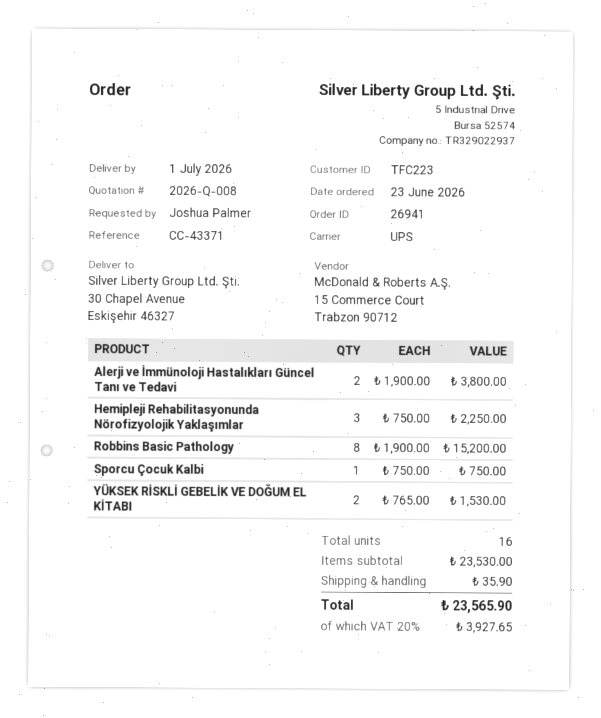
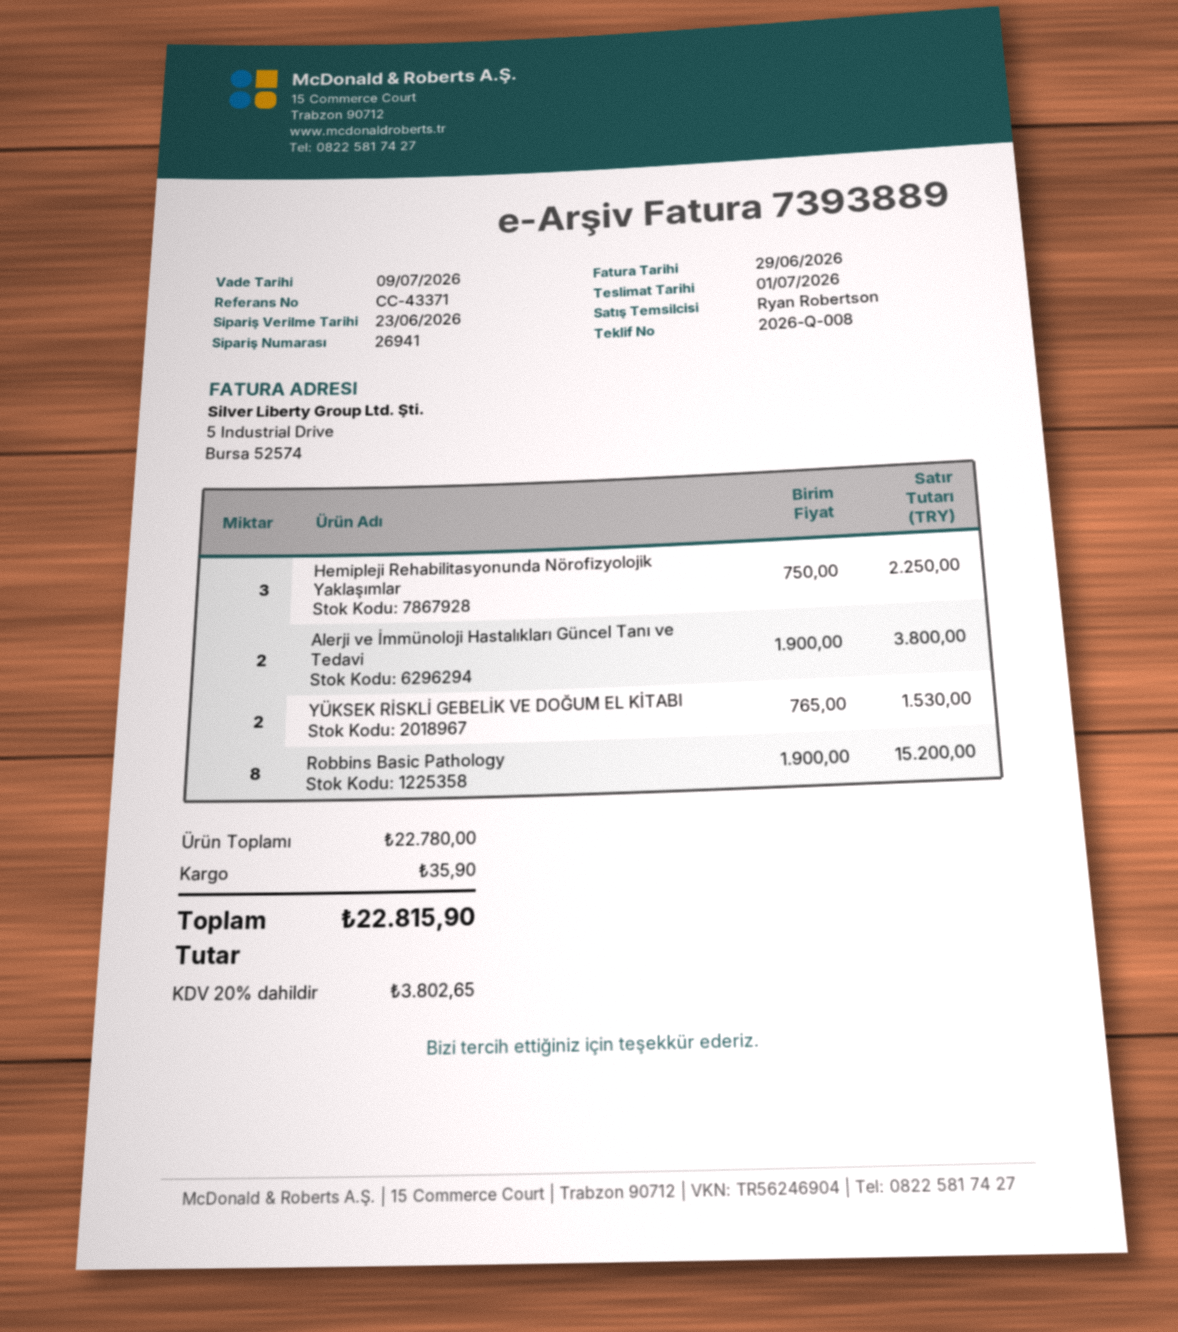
Sporcu Çocuk Kalbi: 1 x 750.00 = 750.00 -> none
subtotal: 23530.00 -> 22780.00
tax: 20% = 3927.65 -> 20% = 3802.65
total: 23565.90 -> 22815.90

